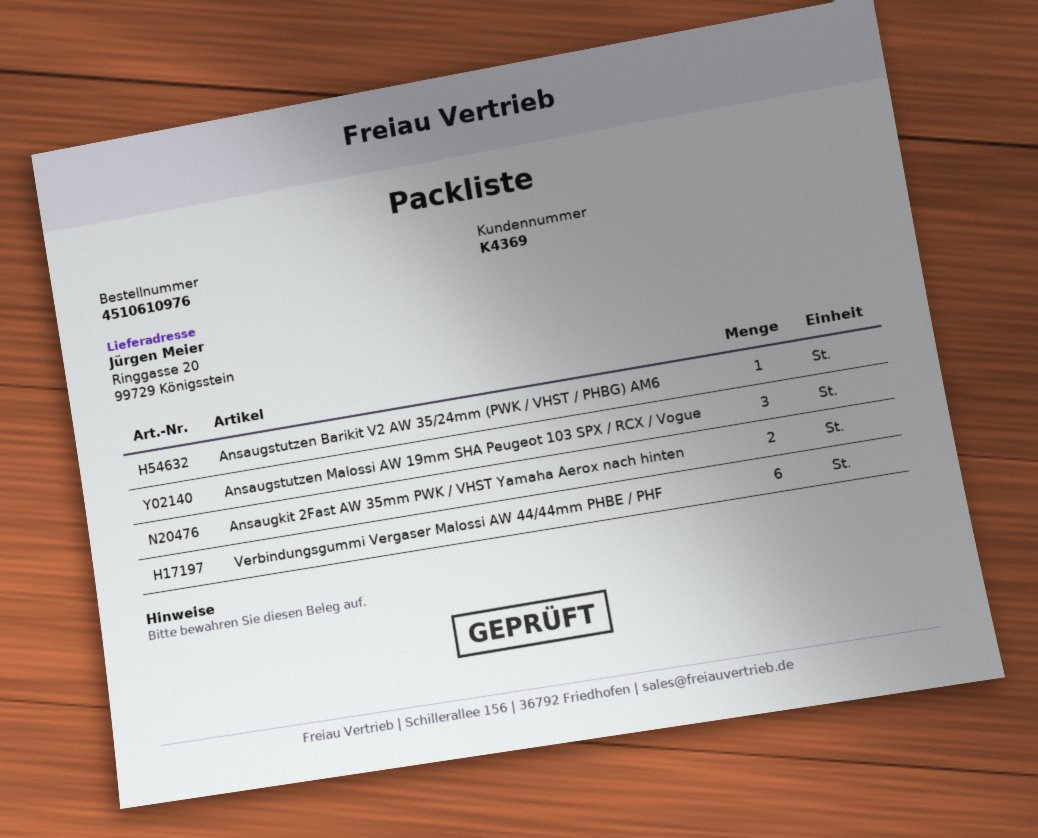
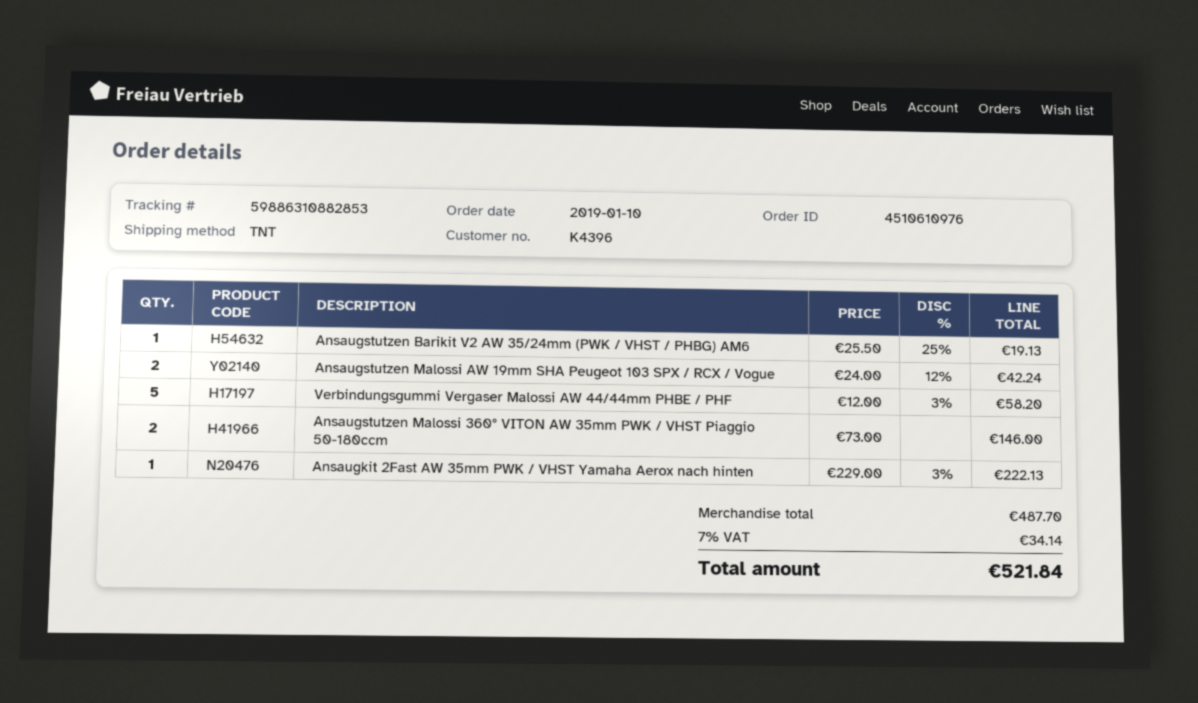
customer number: K4369 -> K4396
Ansaugstutzen Malossi AW 19mm SHA Peugeot 103 SPX / RCX / Vogue: 3 -> 2
Ansaugkit 2Fast AW 35mm PWK / VHST Yamaha Aerox nach hinten: 2 -> 1
Verbindungsgummi Vergaser Malossi AW 44/44mm PHBE / PHF: 6 -> 5
Ansaugstutzen Malossi 360° VITON AW 35mm PWK / VHST Piaggio 50-180ccm: none -> 2

